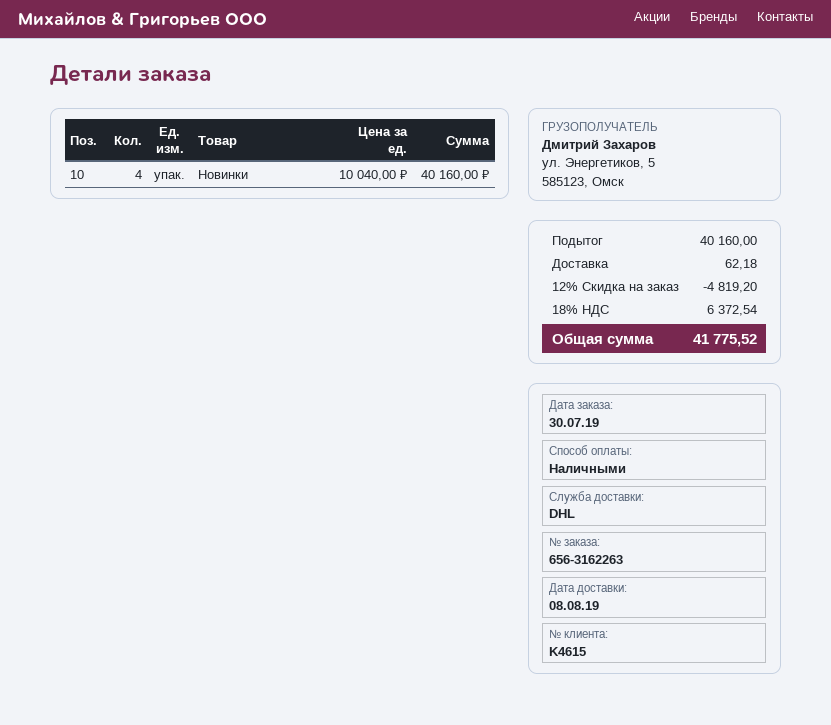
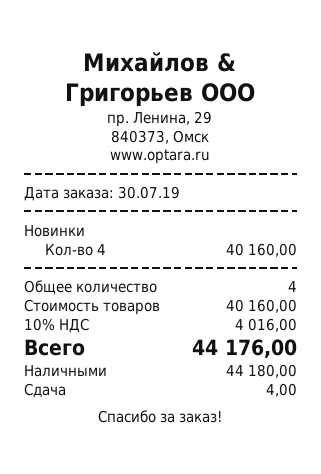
discount: 12% = 4819.20 -> none
shipping: 62.18 -> none
tax: 18% = 6372.54 -> 10% = 4016.00
total: 41775.52 -> 44176.00

